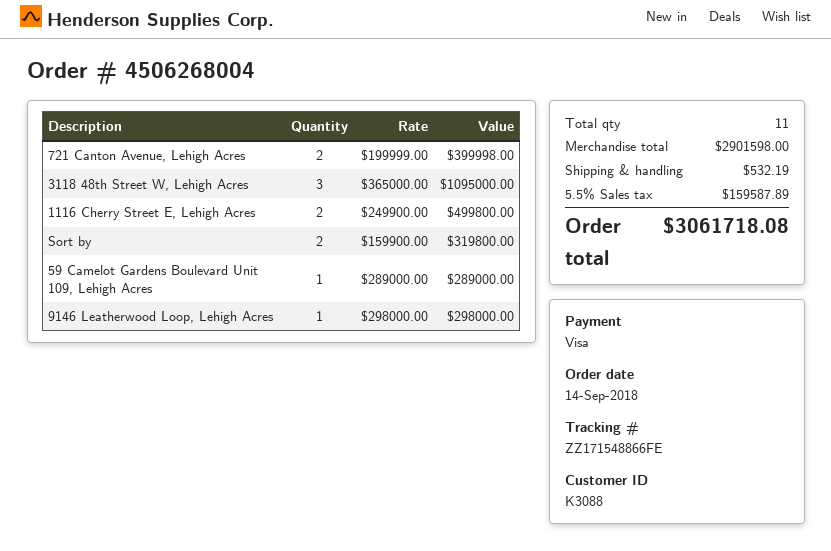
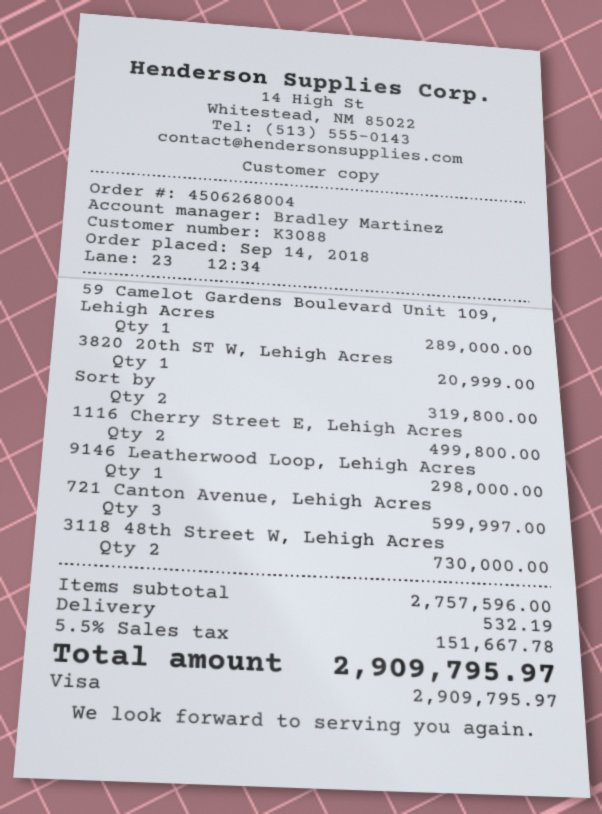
721 Canton Avenue, Lehigh Acres: 2 for 399998.00 -> 3 for 599997.00
3118 48th Street W, Lehigh Acres: 3 for 1095000.00 -> 2 for 730000.00
3820 20th ST W, Lehigh Acres: none -> 1 for 20999.00
subtotal: 2901598.00 -> 2757596.00
tax: 5.5% = 159587.89 -> 5.5% = 151667.78
total: 3061718.08 -> 2909795.97

